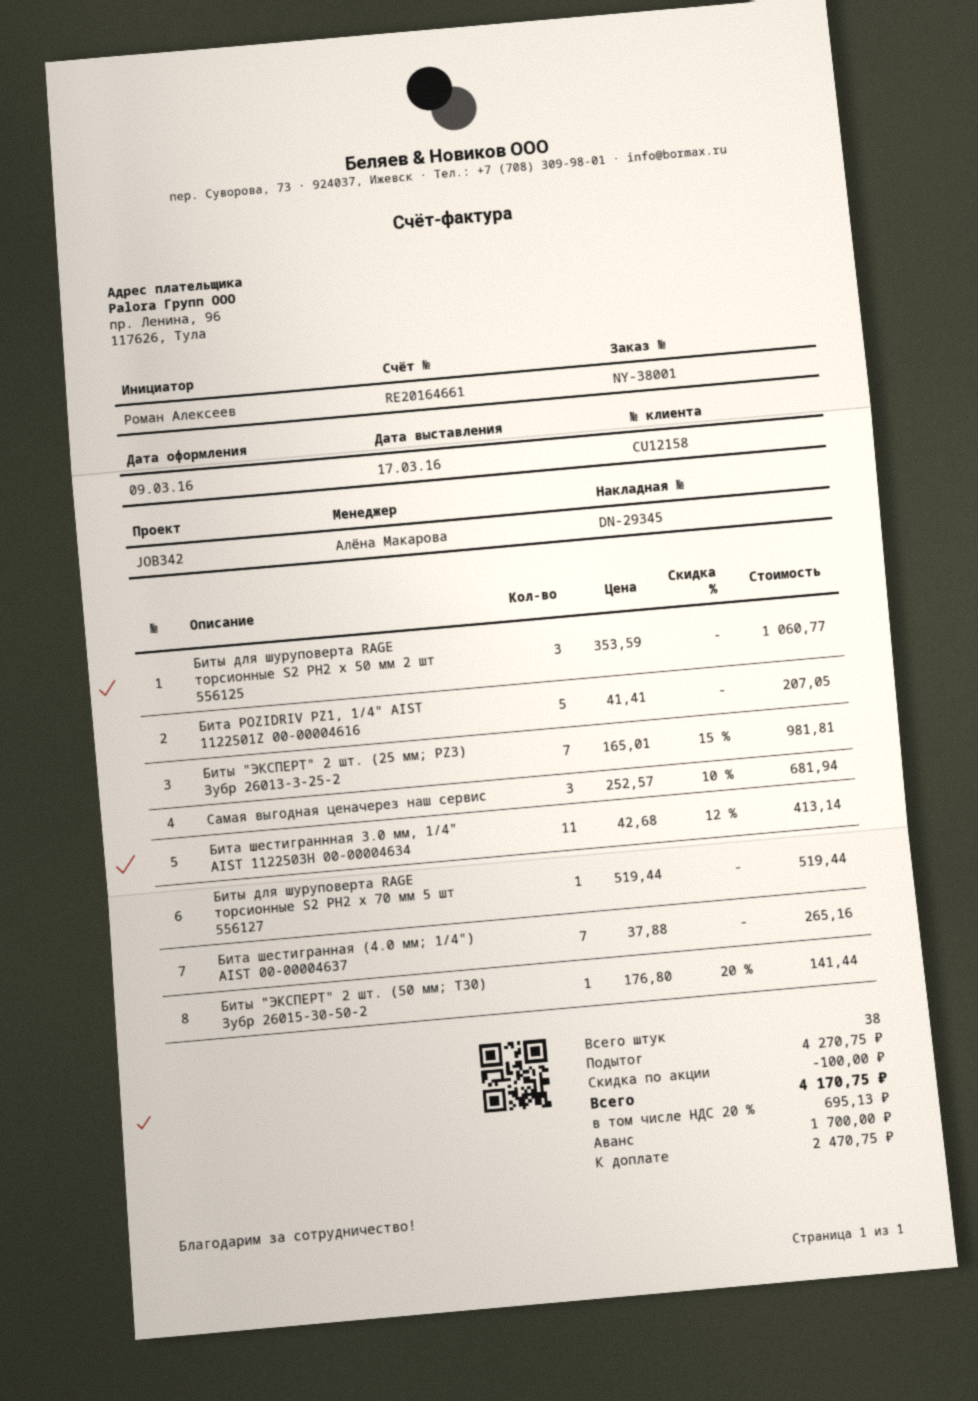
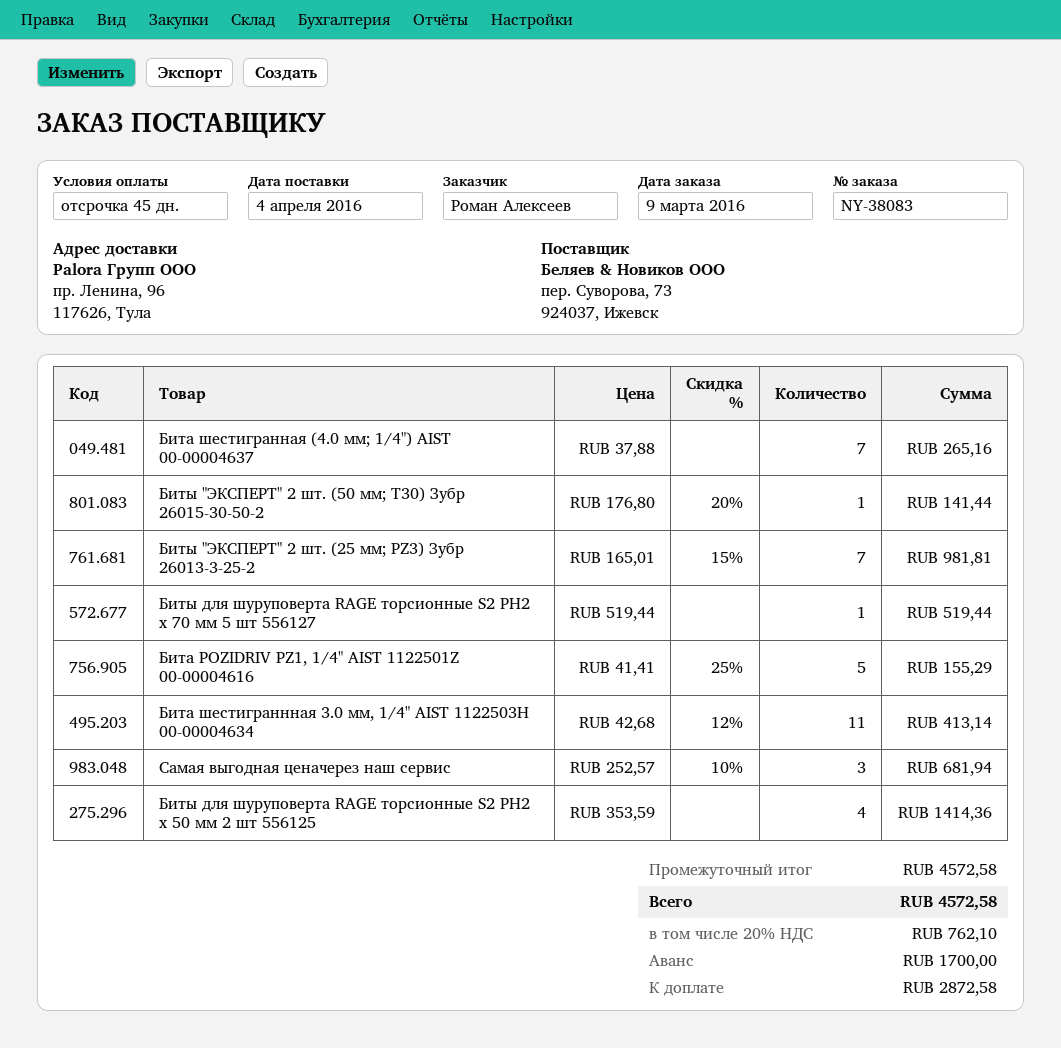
order number: NY-38001 -> NY-38083
Биты для шуруповерта RAGE торсионные S2 PH2 x 50 мм 2 шт 556125: 3 x 353.59 = 1060.77 -> 4 x 353.59 = 1414.36
Бита POZIDRIV PZ1, 1/4" AIST 1122501Z 00-00004616: 5 x 41.41 = 207.05 -> 5 x 41.41 - 25% = 155.29
subtotal: 4270.75 -> 4572.58
discount: 100.00 -> none
tax: 20% = 695.13 -> 20% = 762.10
total: 4170.75 -> 4572.58
balance: 2470.75 -> 2872.58

